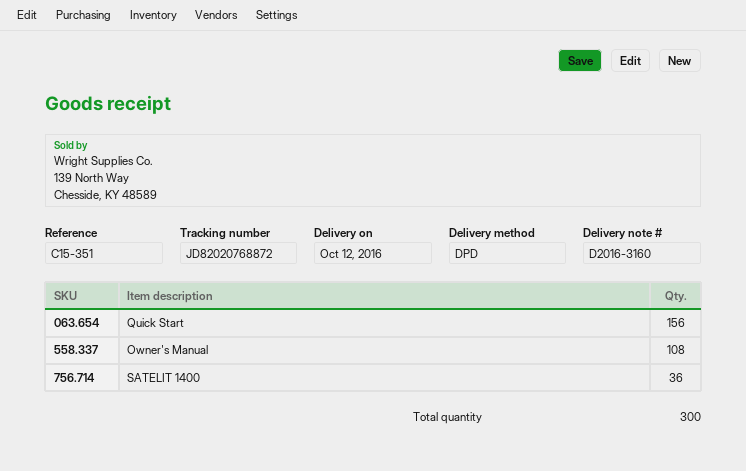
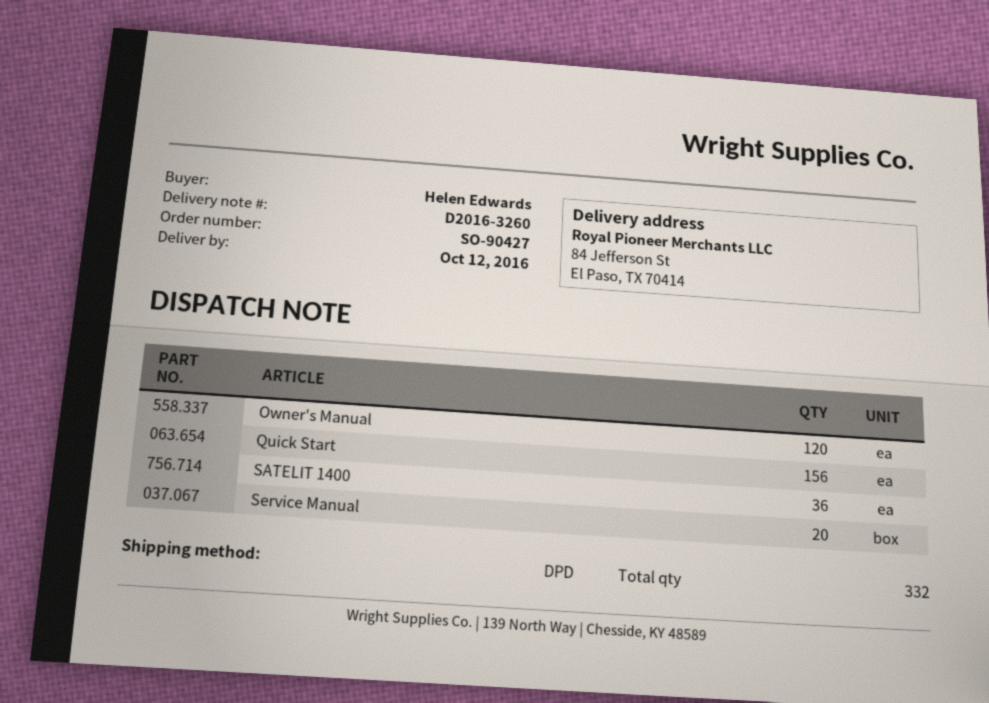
delivery note number: D2016-3160 -> D2016-3260
Owner's Manual: 108 -> 120
Service Manual: none -> 20
total quantity: 300 -> 332

